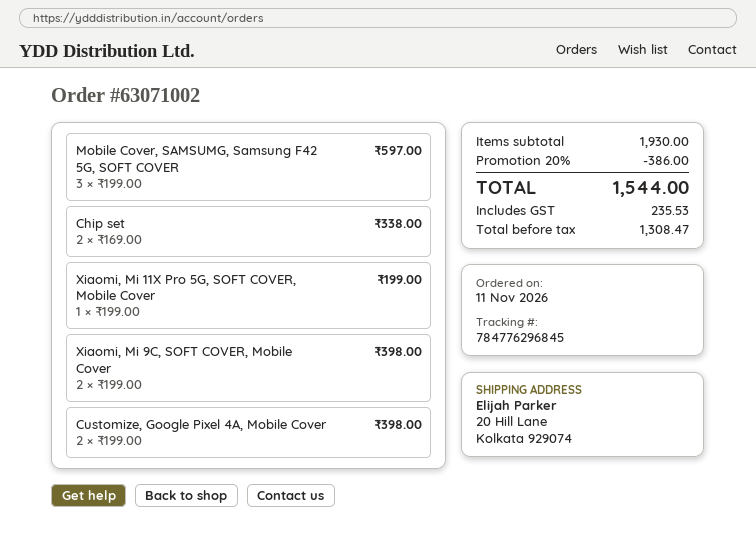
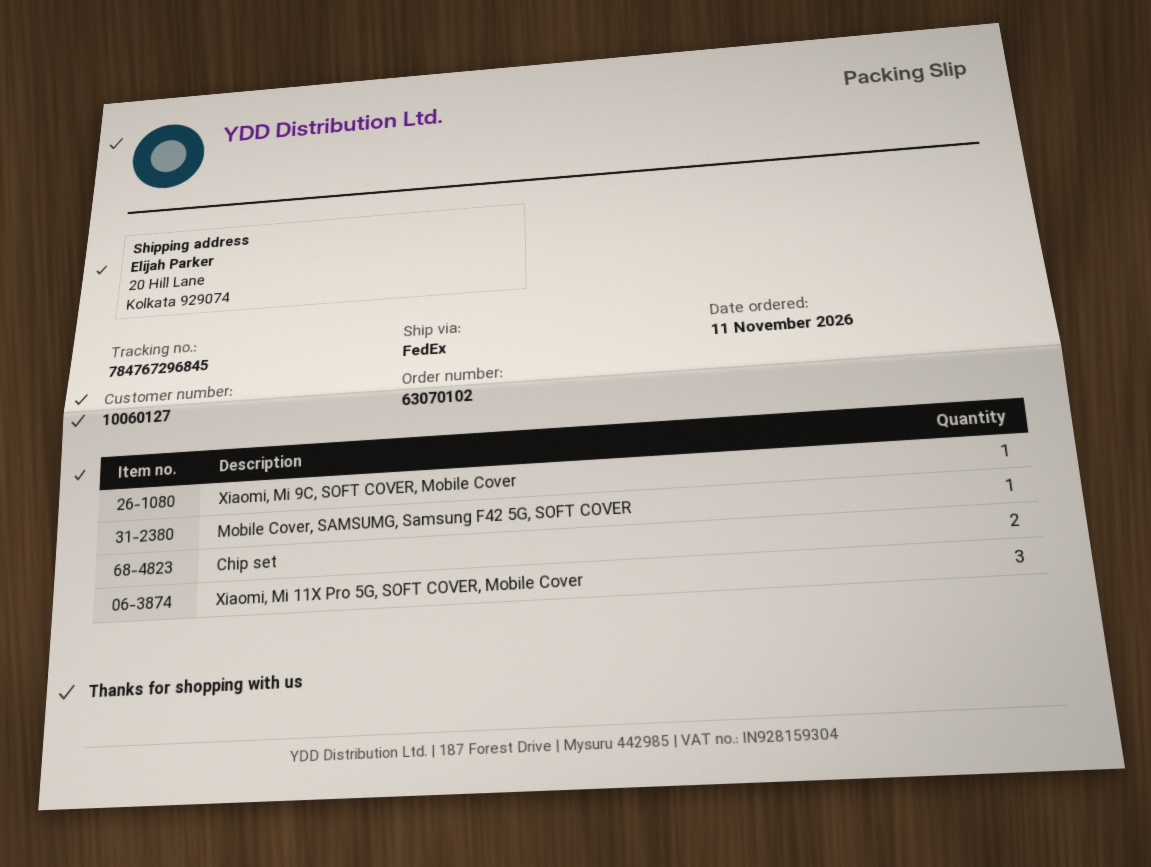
order number: 63071002 -> 63070102
tracking number: 784776296845 -> 784767296845
Mobile Cover, SAMSUMG, Samsung F42 5G, SOFT COVER: 3 -> 1
Xiaomi, Mi 11X Pro 5G, SOFT COVER, Mobile Cover: 1 -> 3
Xiaomi, Mi 9C, SOFT COVER, Mobile Cover: 2 -> 1
Customize, Google Pixel 4A, Mobile Cover: 2 -> none

